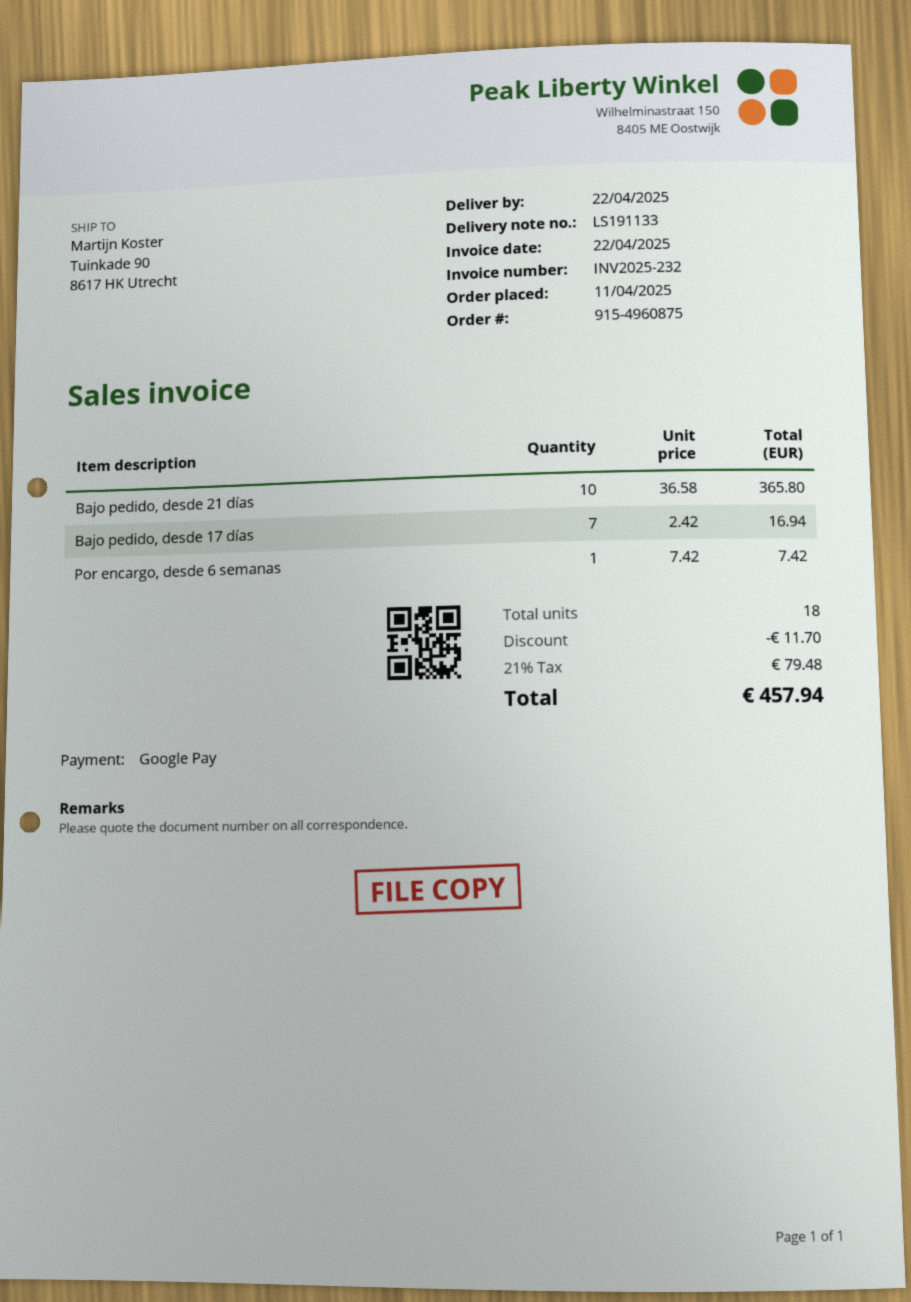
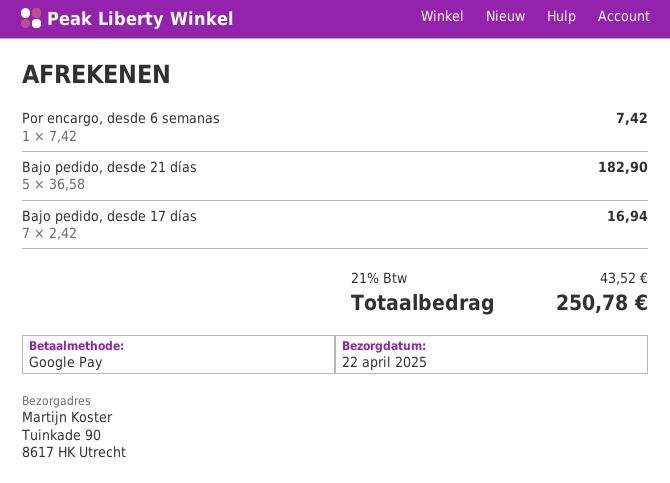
Bajo pedido, desde 21 días: 10 x 36.58 = 365.80 -> 5 x 36.58 = 182.90
discount: 11.70 -> none
tax: 21% = 79.48 -> 21% = 43.52
total: 457.94 -> 250.78

